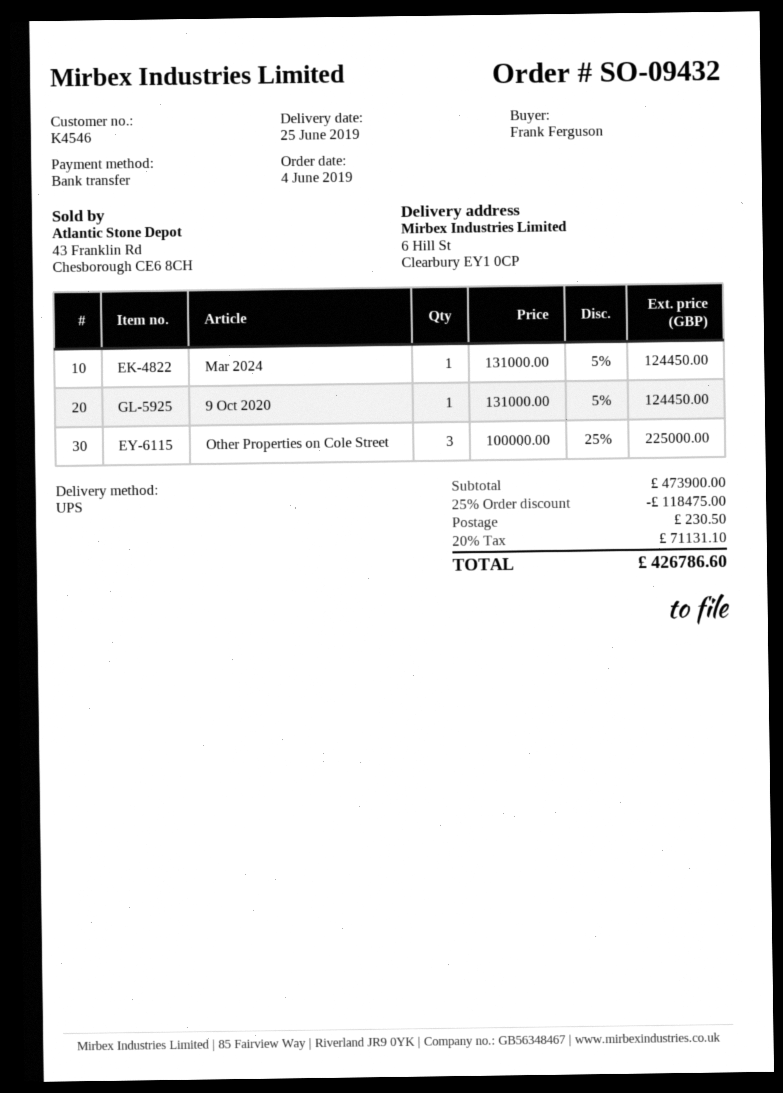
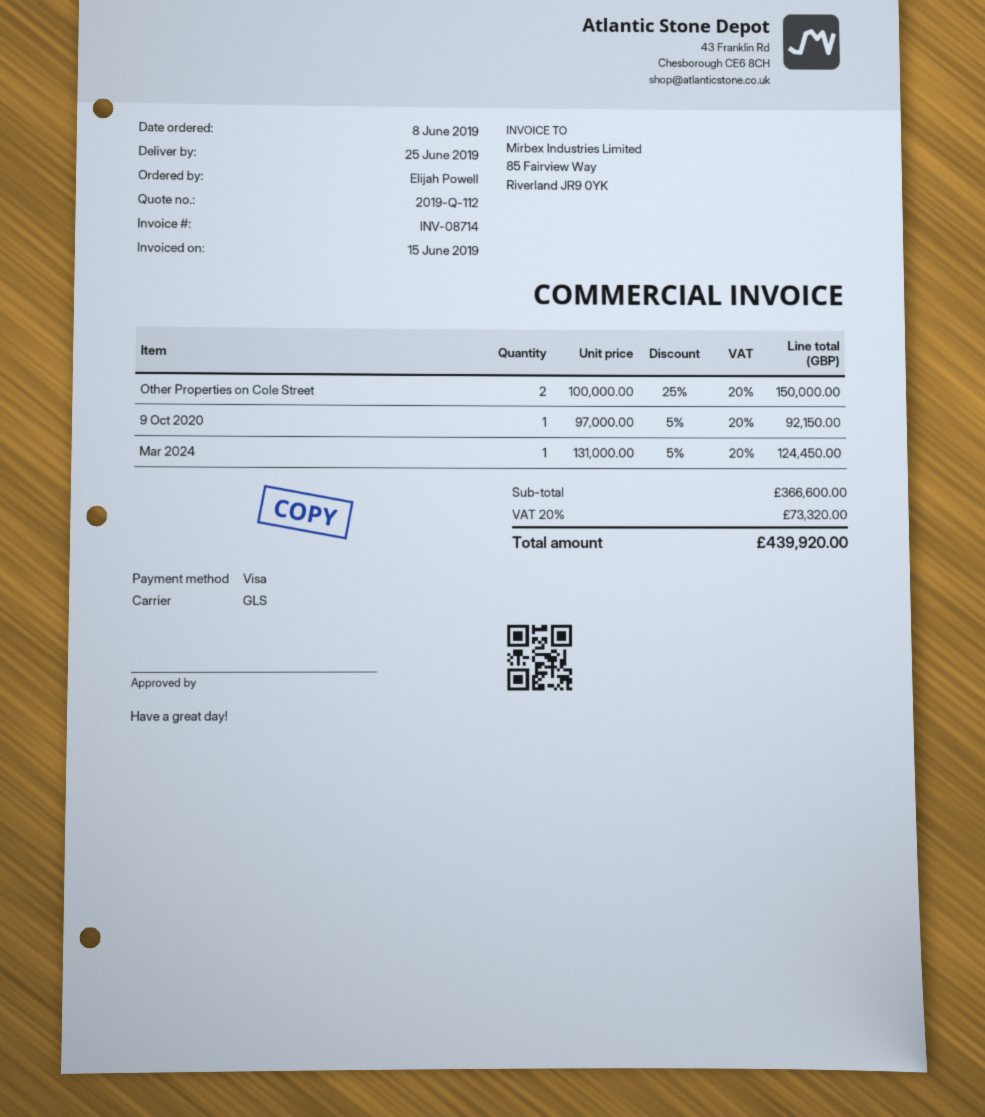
order date: 2019-06-04 -> 2019-06-08
ordered by: Frank Ferguson -> Elijah Powell
payment method: bank transfer -> Visa
shipping method: UPS -> GLS
9 Oct 2020: 1 x 131000.00 - 5% = 124450.00 -> 1 x 97000.00 - 5% = 92150.00
Other Properties on Cole Street: 3 x 100000.00 - 25% = 225000.00 -> 2 x 100000.00 - 25% = 150000.00
subtotal: 473900.00 -> 366600.00
discount: 25% = 118475.00 -> none
shipping: 230.50 -> none
tax: 20% = 71131.10 -> 20% = 73320.00
total: 426786.60 -> 439920.00

